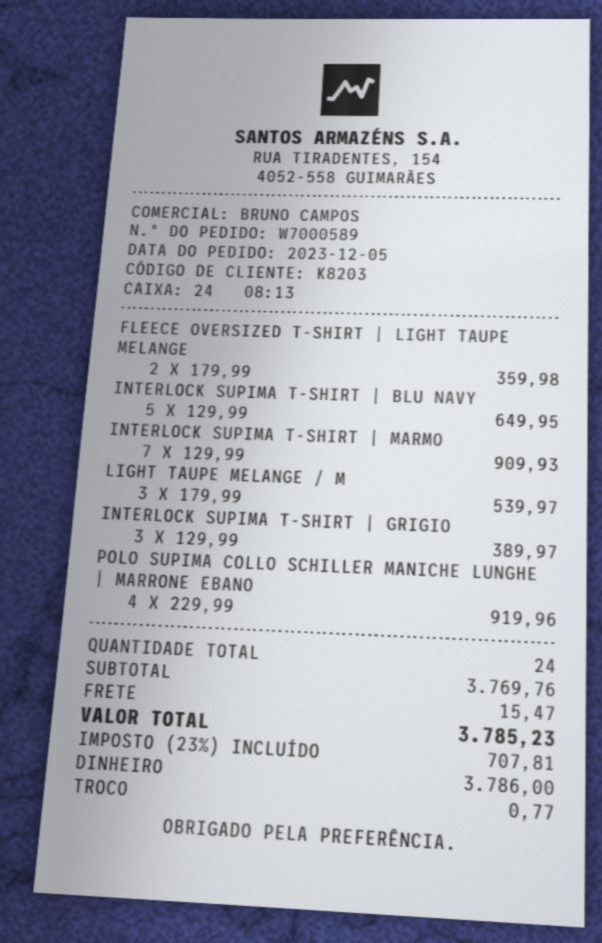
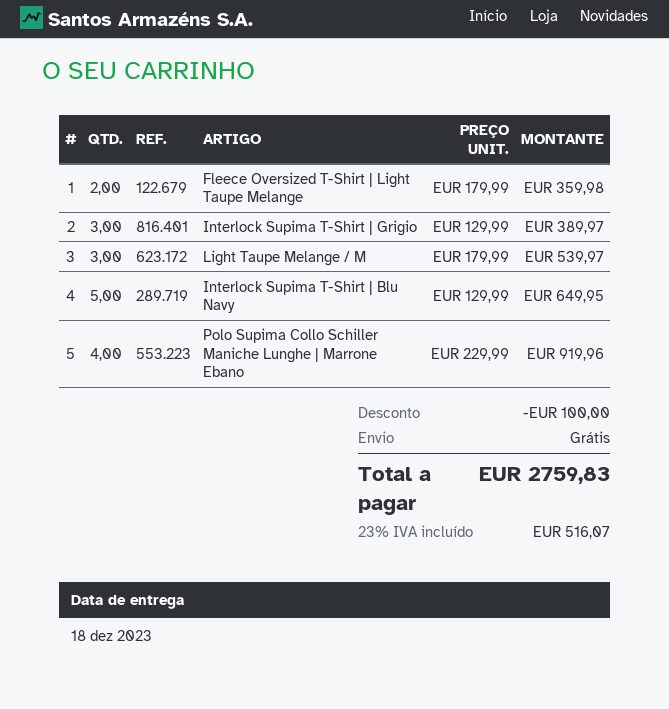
INTERLOCK SUPIMA T-SHIRT | MARMO: 7 x 129.99 = 909.93 -> none
discount: none -> 100.00
shipping: 15.47 -> 0.00
tax: 23% = 707.81 -> 23% = 516.07
total: 3785.23 -> 2759.83

